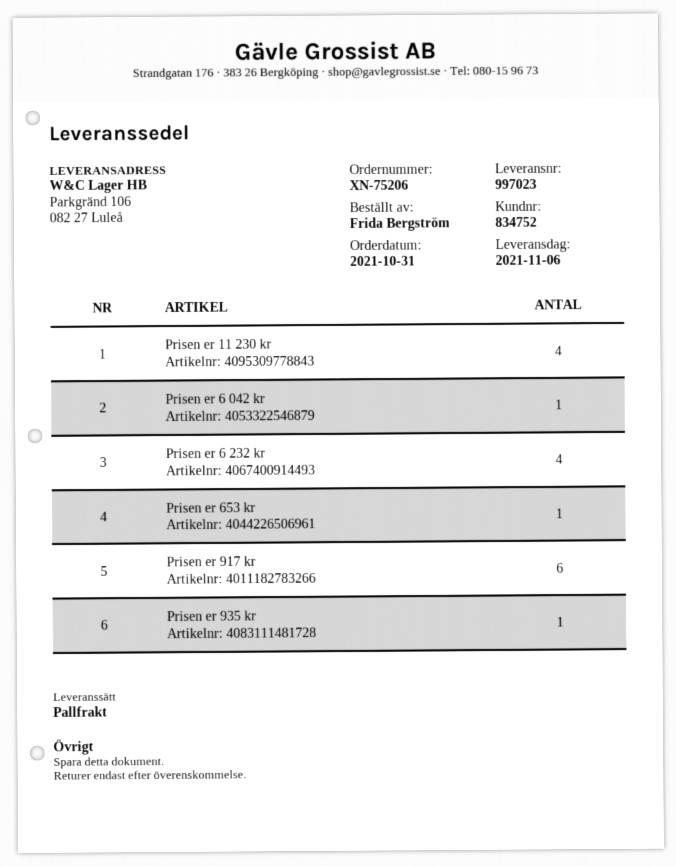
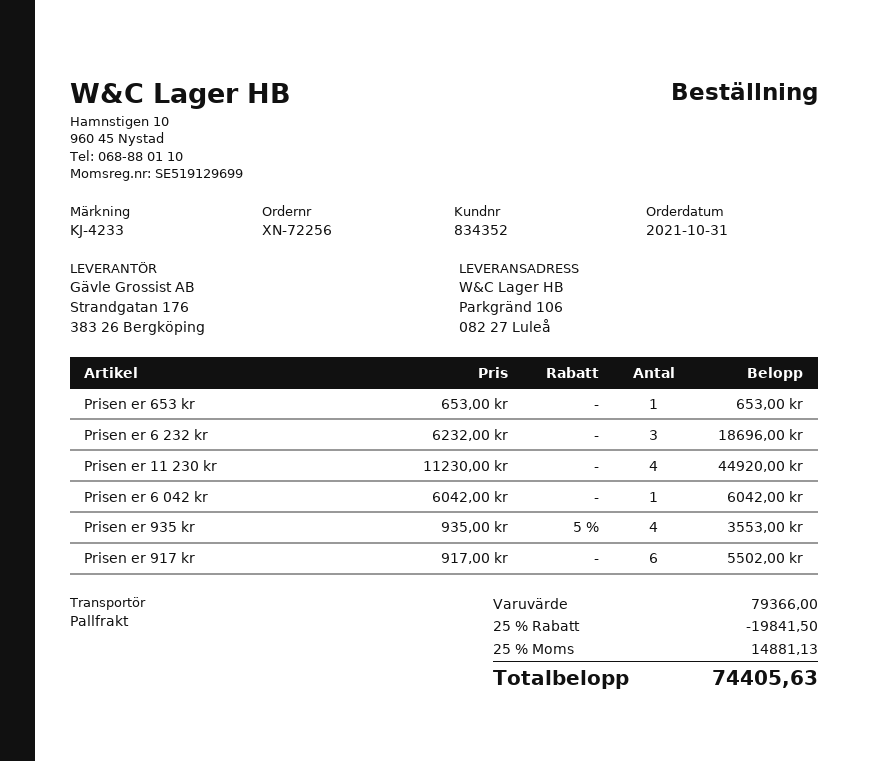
order number: XN-75206 -> XN-72256
customer number: 834752 -> 834352
Prisen er 6 232 kr: 4 -> 3
Prisen er 935 kr: 1 -> 4

